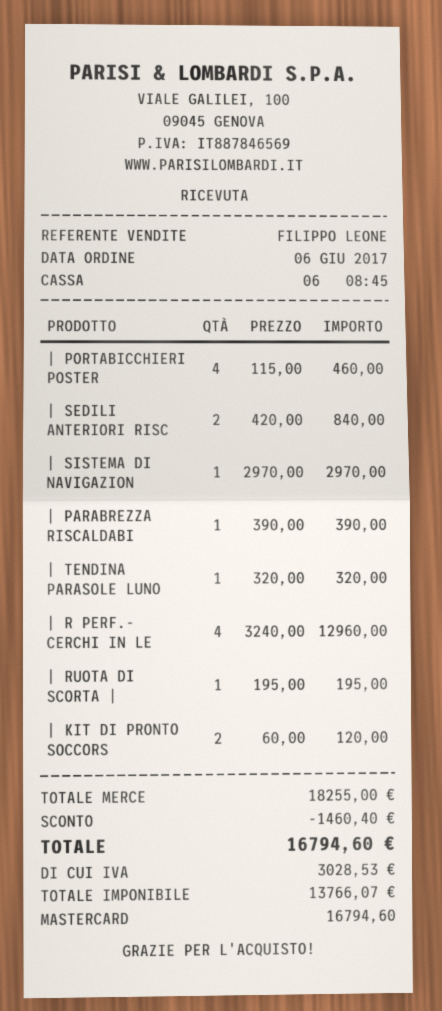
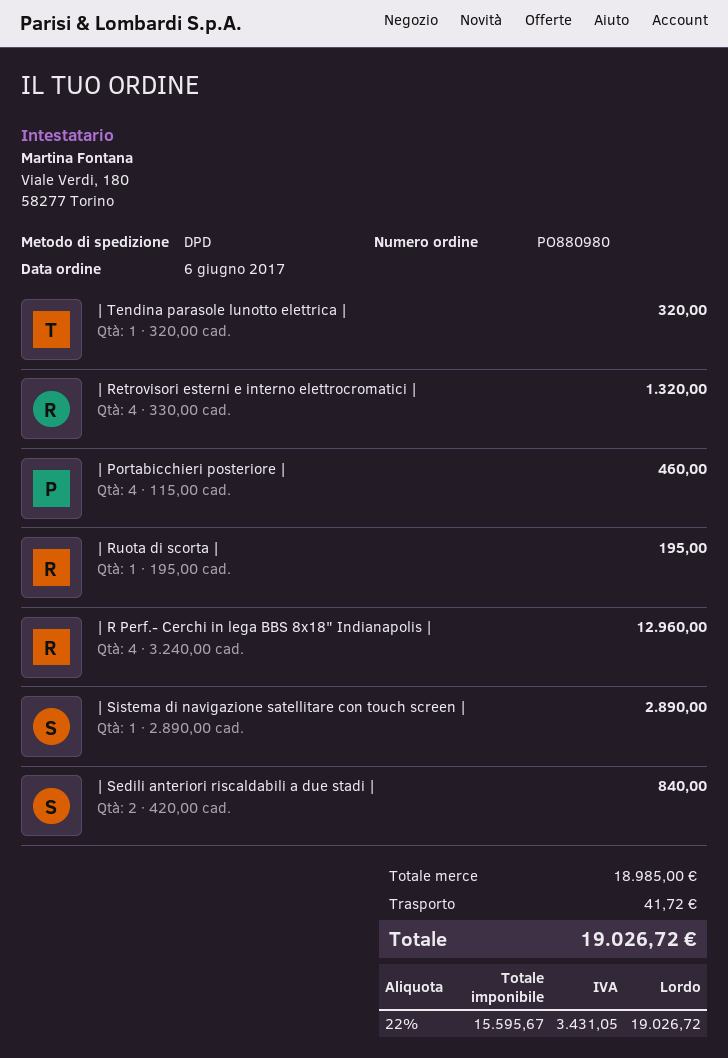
| SISTEMA DI NAVIGAZION: 1 x 2970.00 = 2970.00 -> 1 x 2890.00 = 2890.00
| PARABREZZA RISCALDABI: 1 x 390.00 = 390.00 -> none
| KIT DI PRONTO SOCCORS: 2 x 60.00 = 120.00 -> none
| Retrovisori esterni e interno elettrocromatici |: none -> 4 x 330.00 = 1320.00
subtotal: 18255.00 -> 18985.00
discount: 1460.40 -> none
shipping: none -> 41.72
net: 13766.07 -> 15595.67
tax: 3028.53 -> 3431.05
total: 16794.60 -> 19026.72

